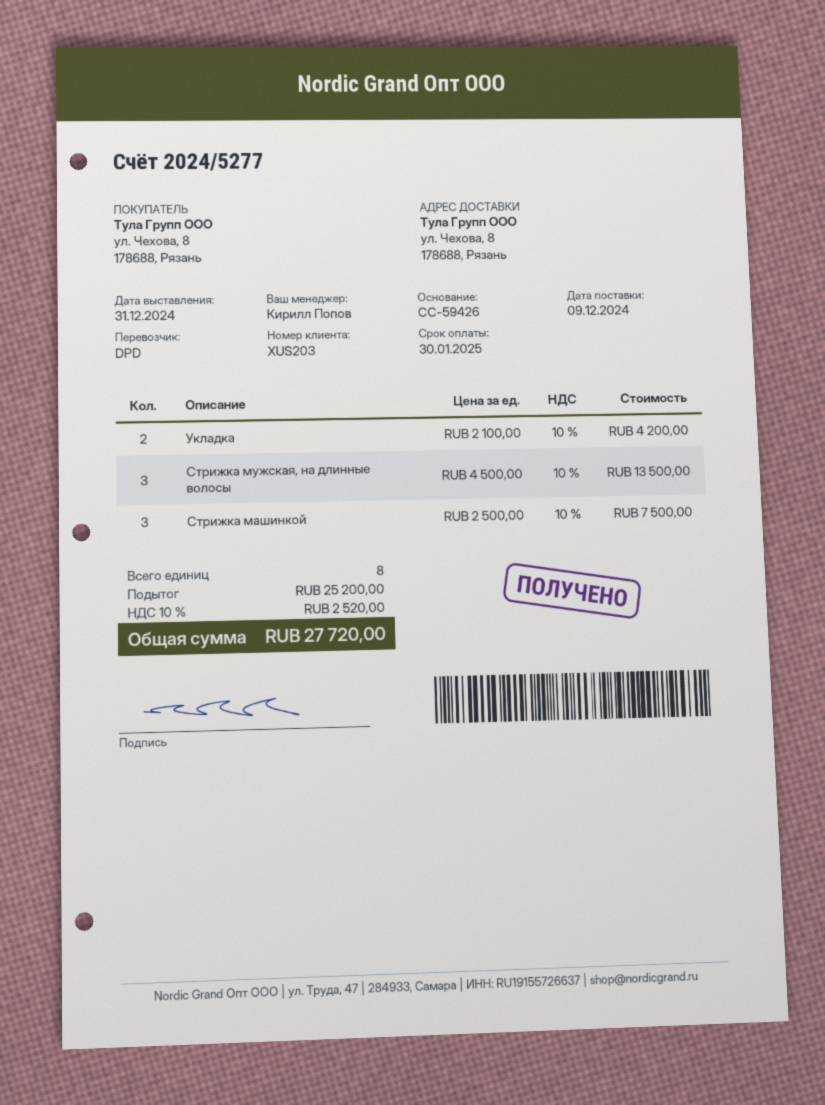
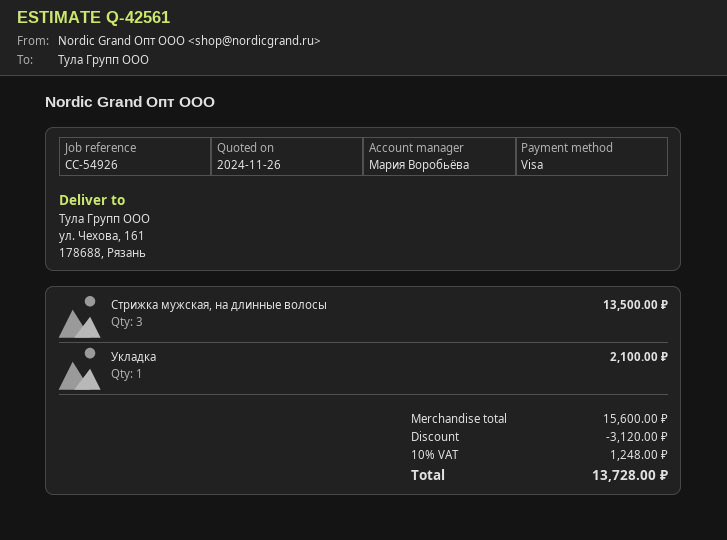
reference: CC-59426 -> CC-54926
sales rep: Кирилл Попов -> Мария Воробьёва
ship to: ул. Чехова, 8, 178688, Рязань -> ул. Чехова, 161, 178688, Рязань
Укладка: 2 for 4200.00 -> 1 for 2100.00
Стрижка машинкой: 3 for 7500.00 -> none
subtotal: 25200.00 -> 15600.00
discount: none -> 3120.00
tax: 10% = 2520.00 -> 10% = 1248.00
total: 27720.00 -> 13728.00

